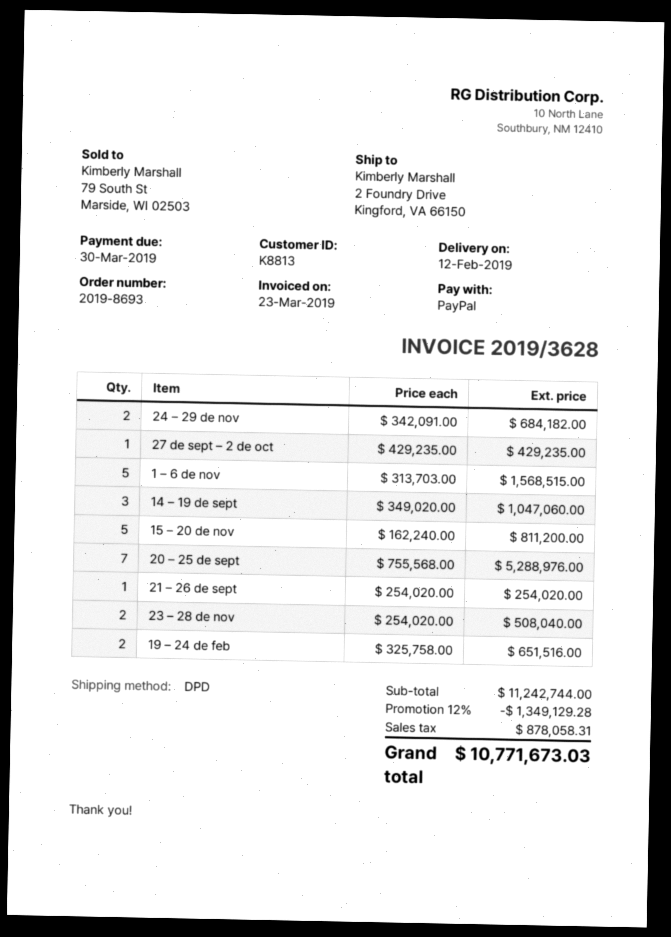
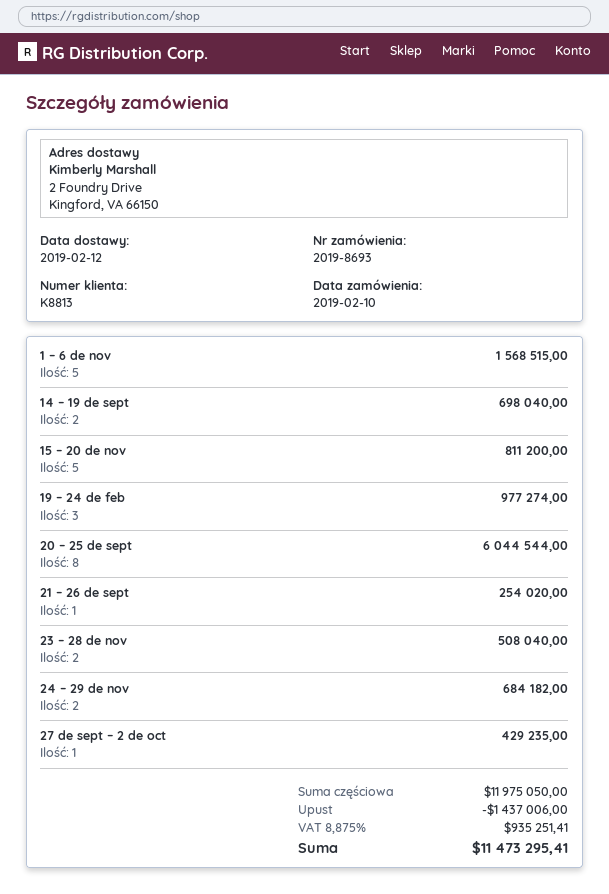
14 – 19 de sept: 3 for 1047060.00 -> 2 for 698040.00
20 – 25 de sept: 7 for 5288976.00 -> 8 for 6044544.00
19 – 24 de feb: 2 for 651516.00 -> 3 for 977274.00
subtotal: 11242744.00 -> 11975050.00
discount: 1349129.28 -> 1437006.00
tax: 878058.31 -> 935251.41
total: 10771673.03 -> 11473295.41

